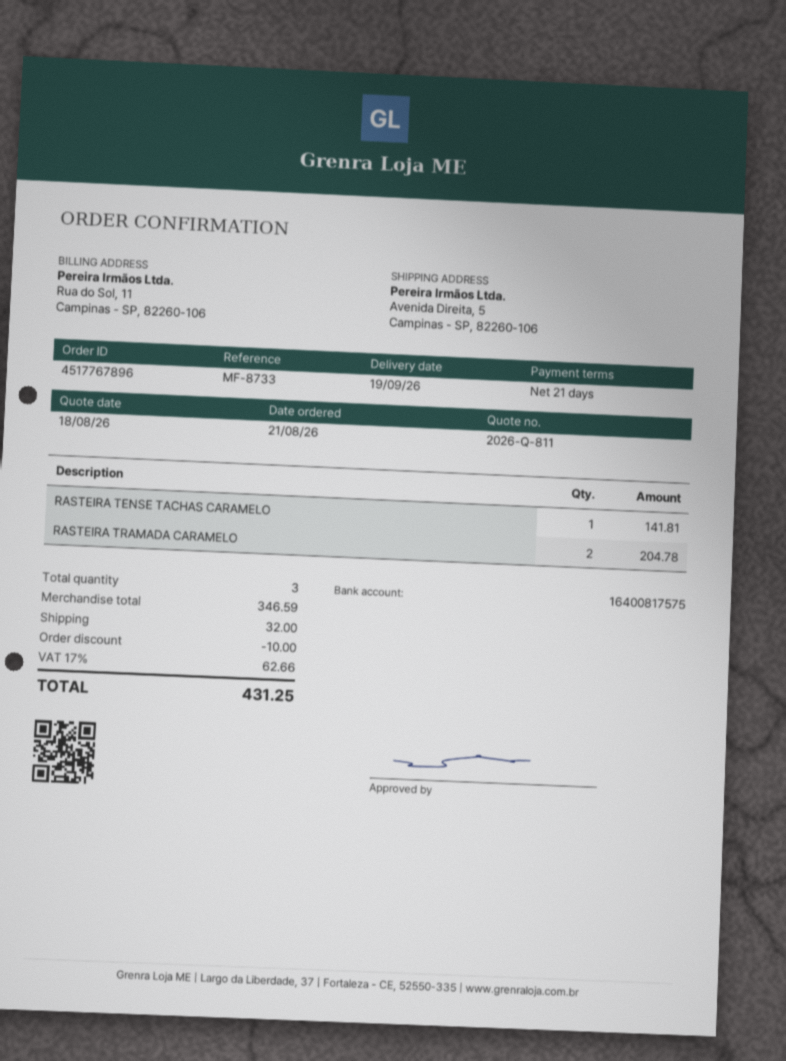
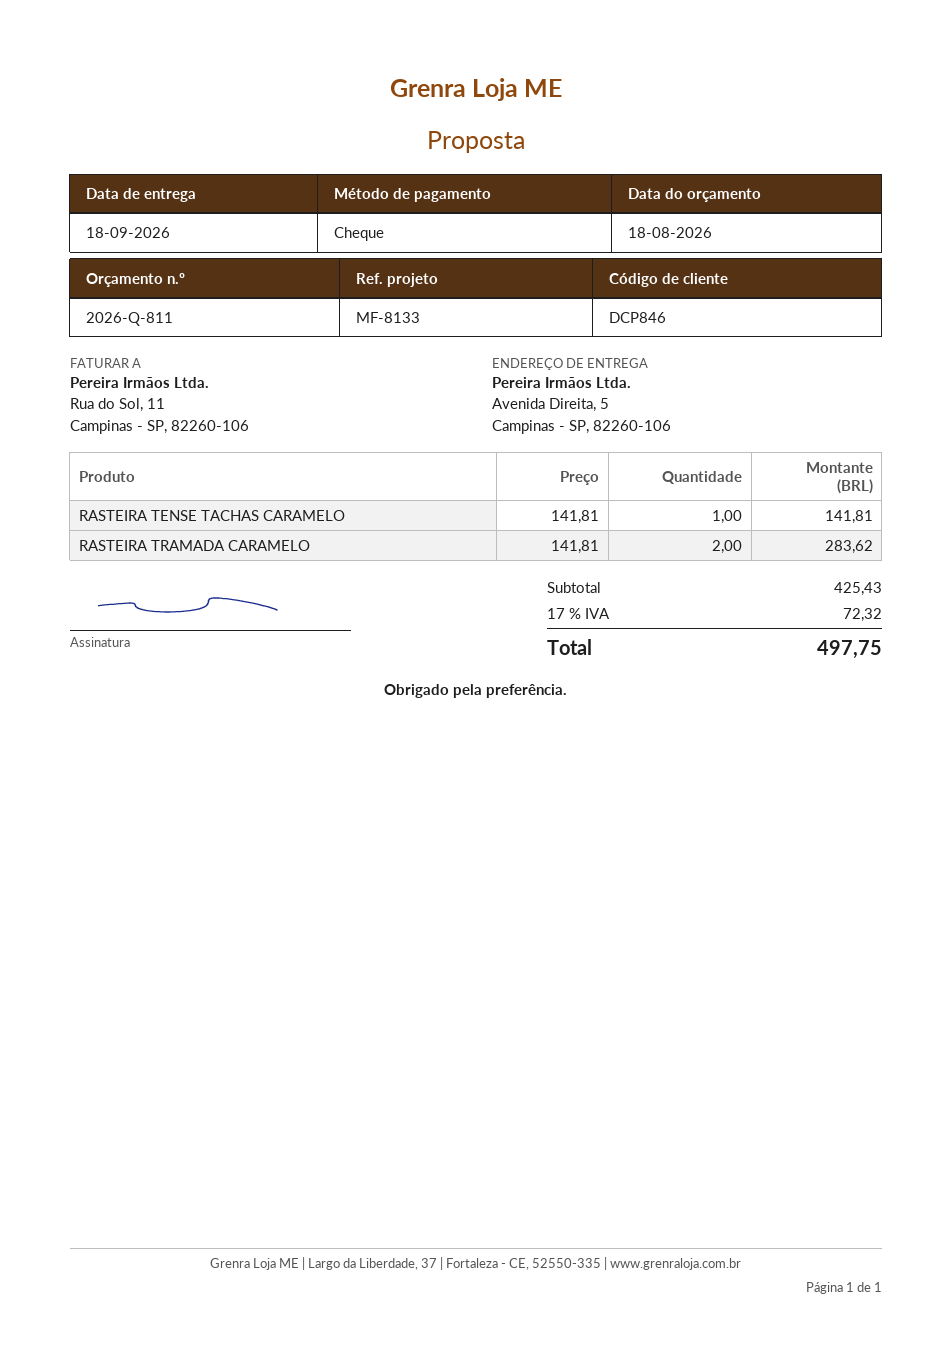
delivery date: 2026-09-19 -> 2026-09-18
reference: MF-8733 -> MF-8133
RASTEIRA TRAMADA CARAMELO: 2 for 204.78 -> 2 for 283.62
subtotal: 346.59 -> 425.43
discount: 10.00 -> none
shipping: 32.00 -> none
tax: 17% = 62.66 -> 17% = 72.32
total: 431.25 -> 497.75

